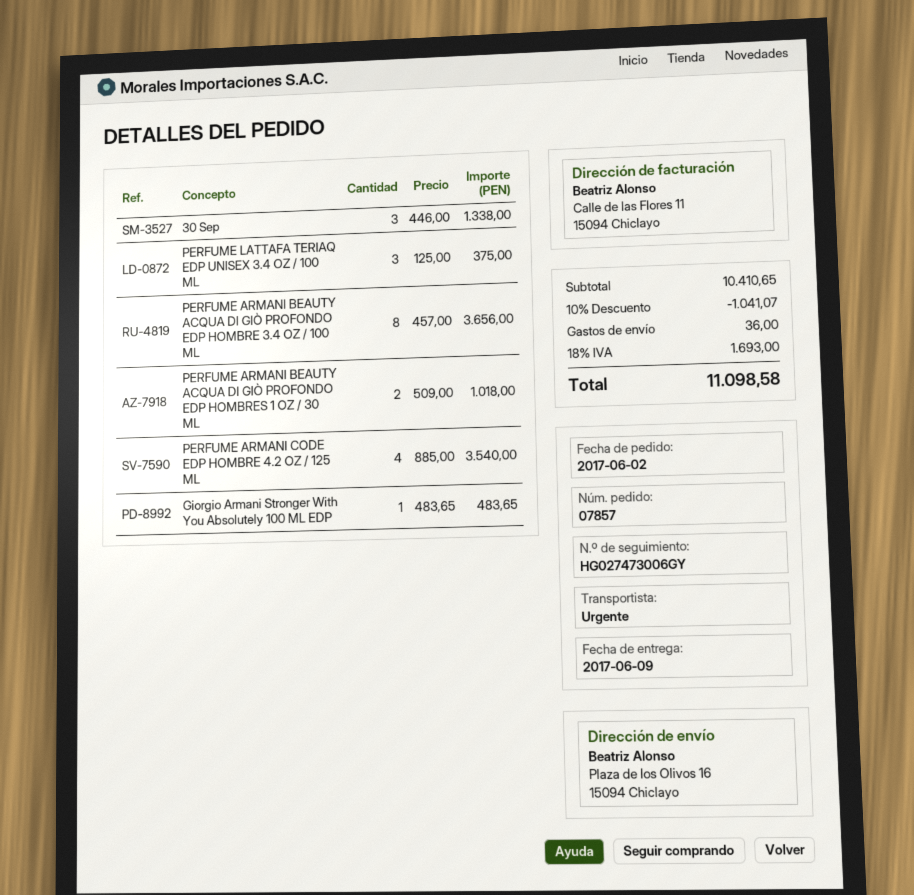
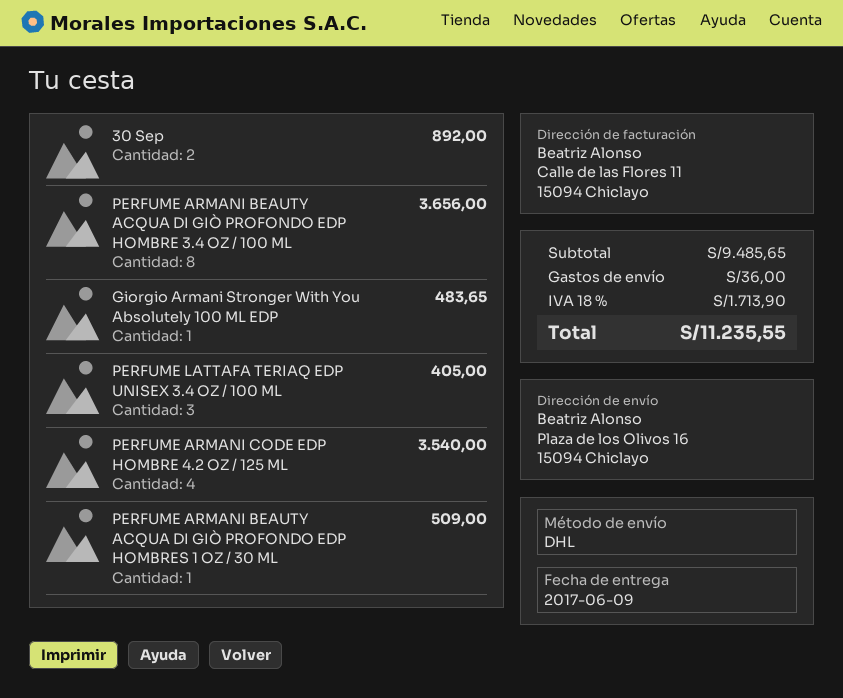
shipping method: express -> DHL
30 Sep: 3 for 1338.00 -> 2 for 892.00
PERFUME LATTAFA TERIAQ EDP UNISEX 3.4 OZ / 100 ML: 3 for 375.00 -> 3 for 405.00
PERFUME ARMANI BEAUTY ACQUA DI GIÒ PROFONDO EDP HOMBRES 1 OZ / 30 ML: 2 for 1018.00 -> 1 for 509.00
subtotal: 10410.65 -> 9485.65
discount: 10% = 1041.07 -> none
tax: 18% = 1693.00 -> 18% = 1713.90
total: 11098.58 -> 11235.55

